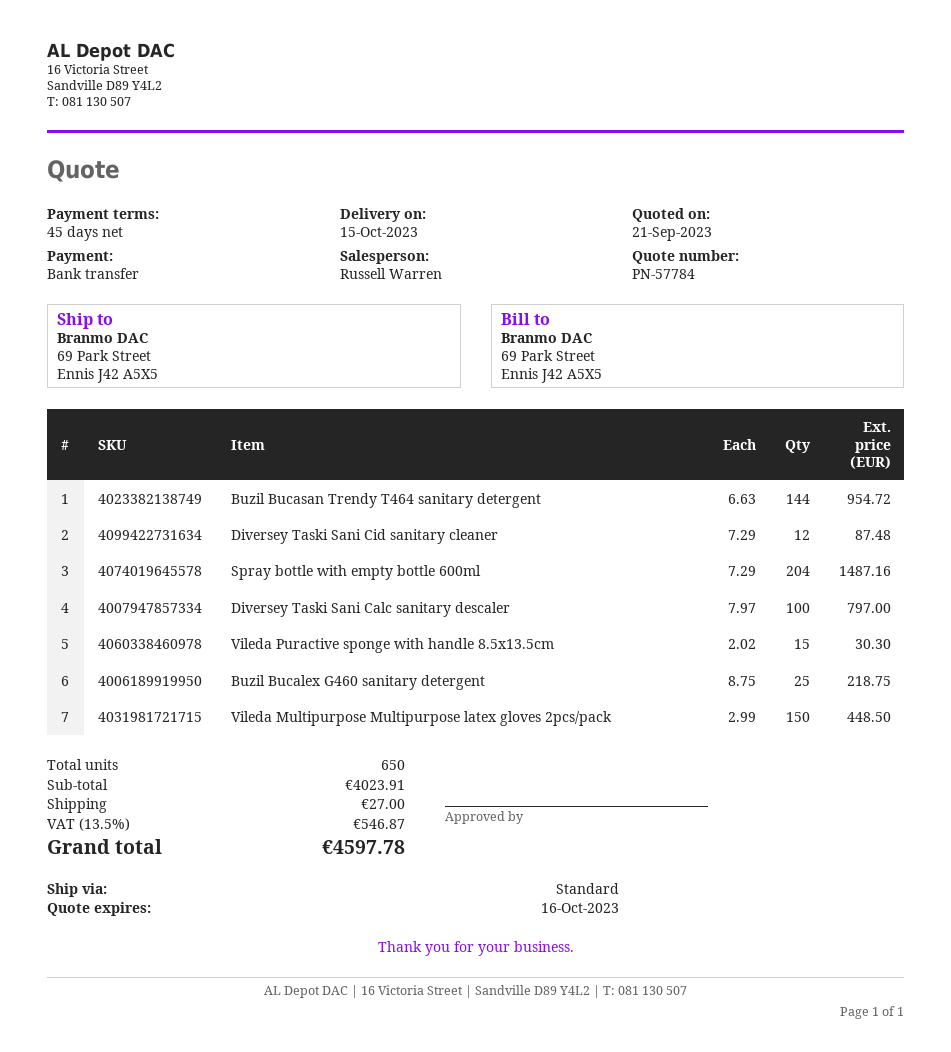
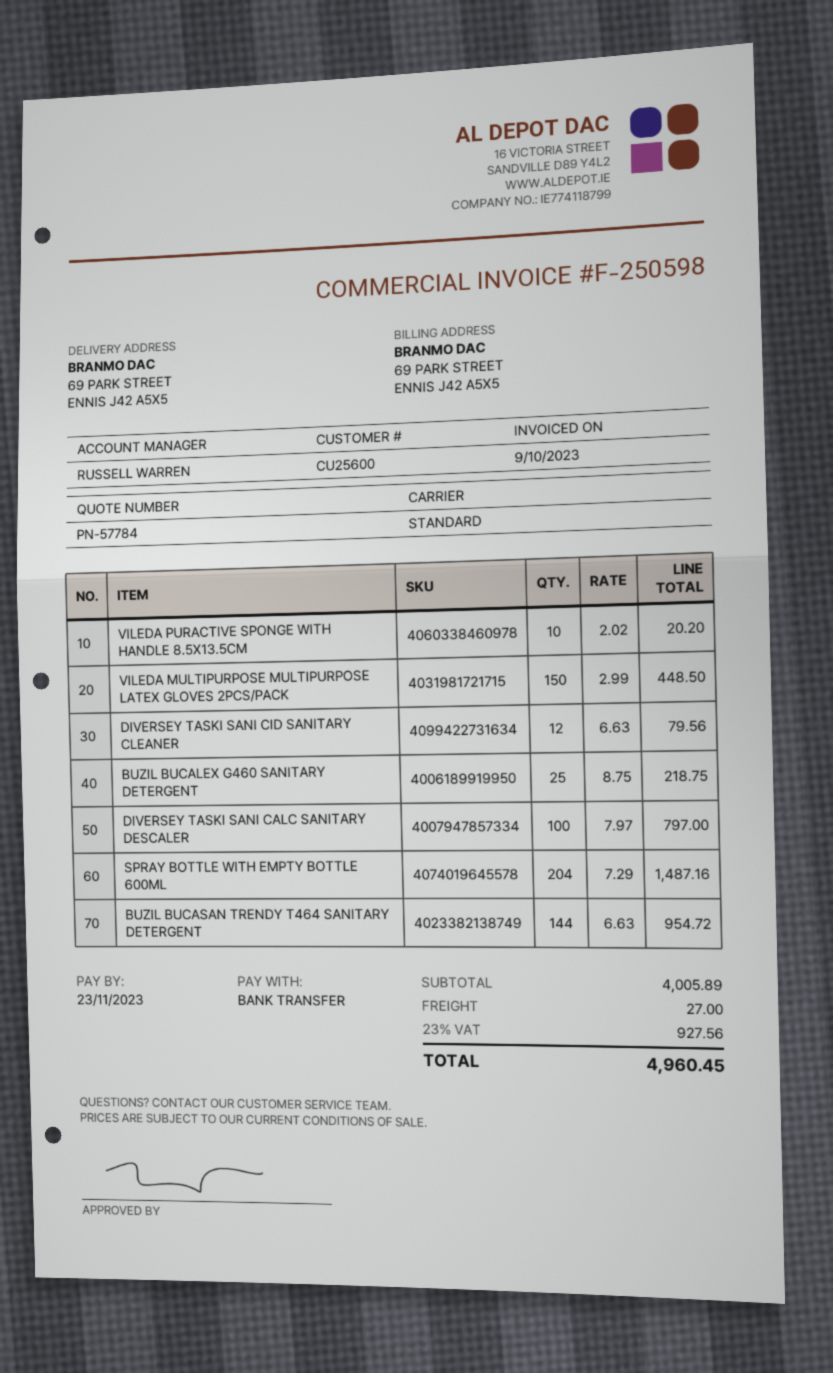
Diversey Taski Sani Cid sanitary cleaner: 12 x 7.29 = 87.48 -> 12 x 6.63 = 79.56
Vileda Puractive sponge with handle 8.5x13.5cm: 15 x 2.02 = 30.30 -> 10 x 2.02 = 20.20
subtotal: 4023.91 -> 4005.89
tax: 13.5% = 546.87 -> 23% = 927.56
total: 4597.78 -> 4960.45

